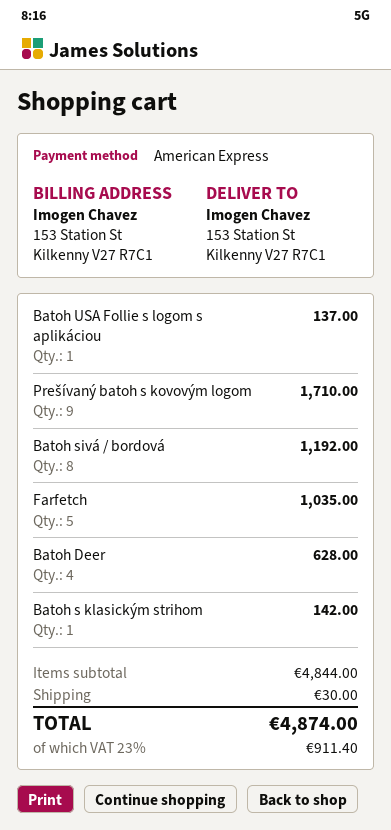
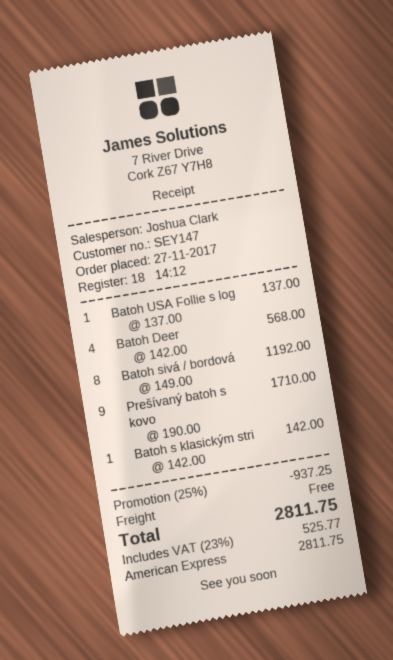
Farfetch: 5 for 1035.00 -> none
Batoh Deer: 4 for 628.00 -> 4 for 568.00
discount: none -> 25% = 937.25
shipping: 30.00 -> 0.00
tax: 23% = 911.40 -> 23% = 525.77
total: 4874.00 -> 2811.75

